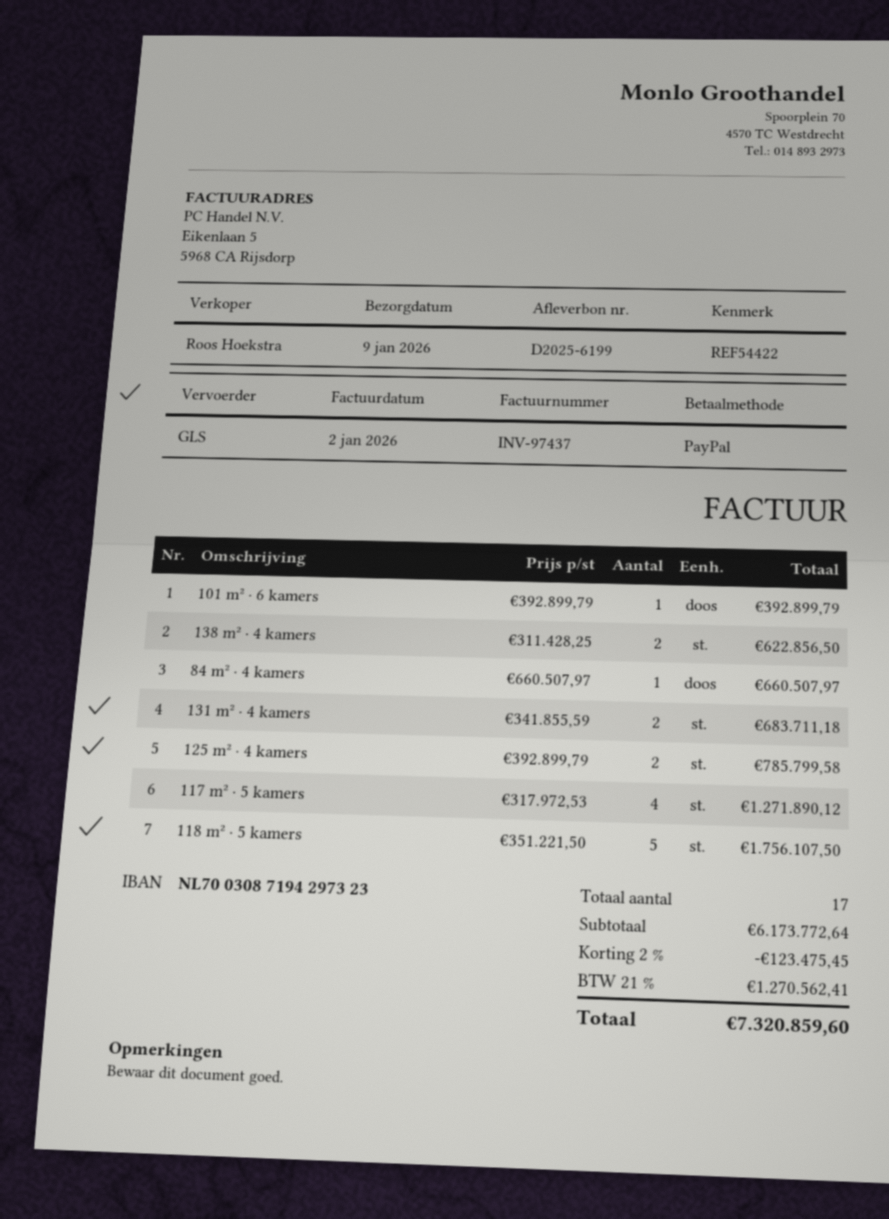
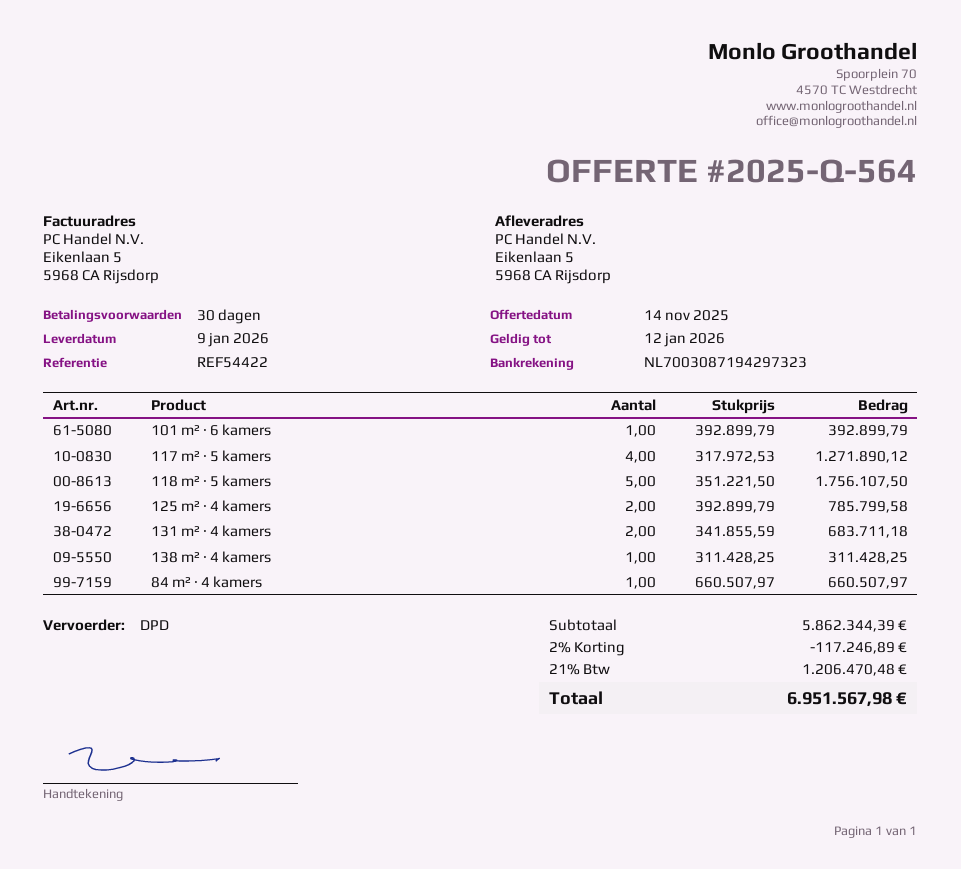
shipping method: GLS -> DPD
138 m² · 4 kamers: 2 x 311428.25 = 622856.50 -> 1 x 311428.25 = 311428.25
subtotal: 6173772.64 -> 5862344.39
discount: 2% = 123475.45 -> 2% = 117246.89
tax: 21% = 1270562.41 -> 21% = 1206470.48
total: 7320859.60 -> 6951567.98

